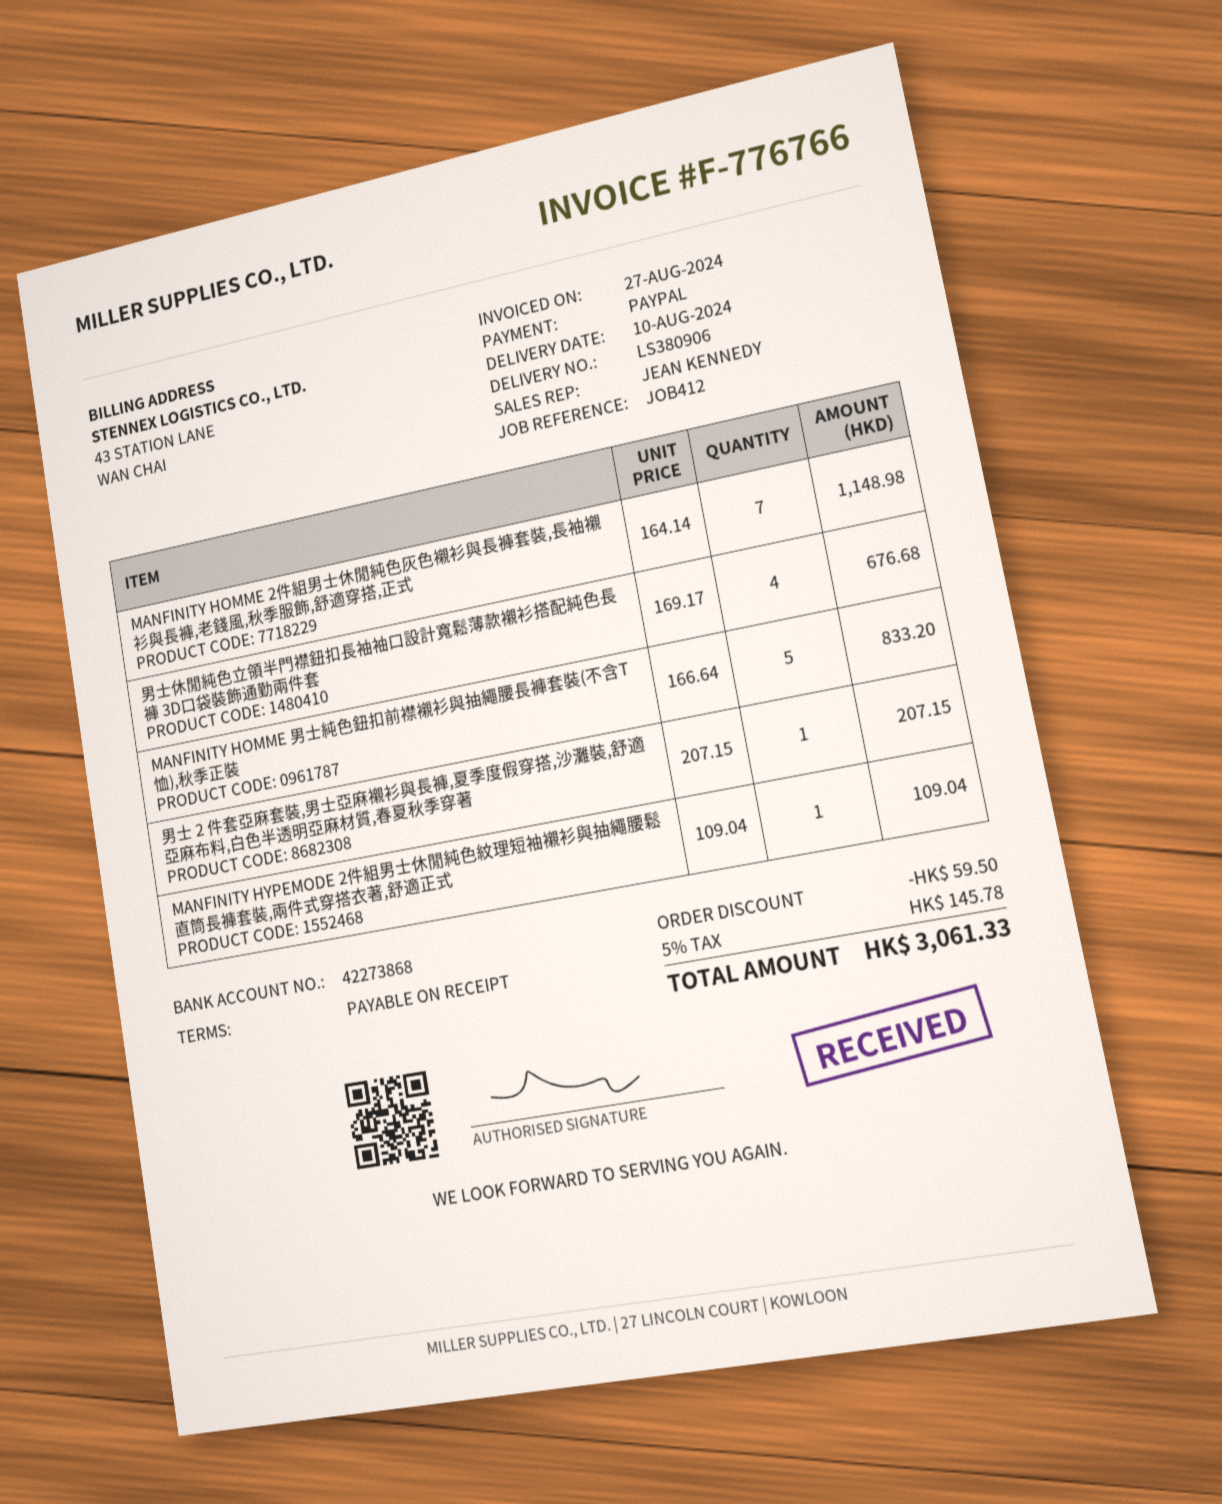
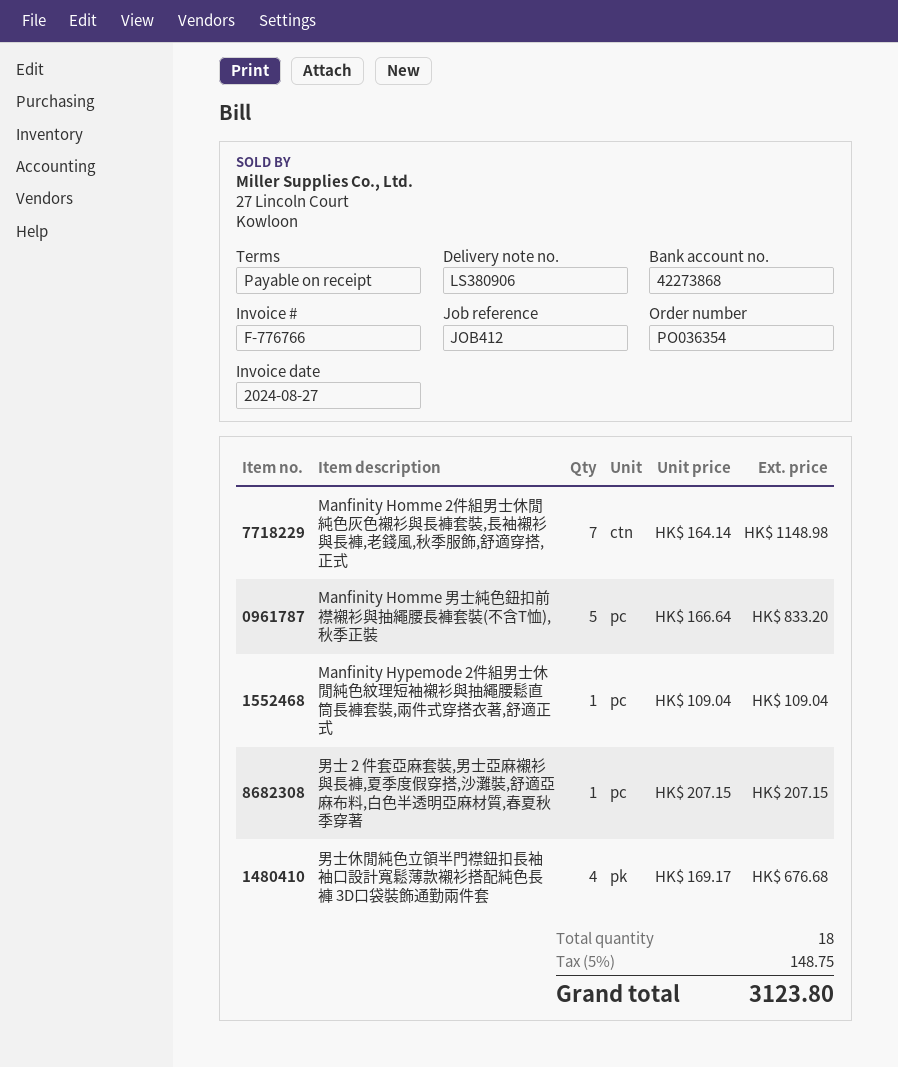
discount: 59.50 -> none
tax: 5% = 145.78 -> 5% = 148.75
total: 3061.33 -> 3123.80

